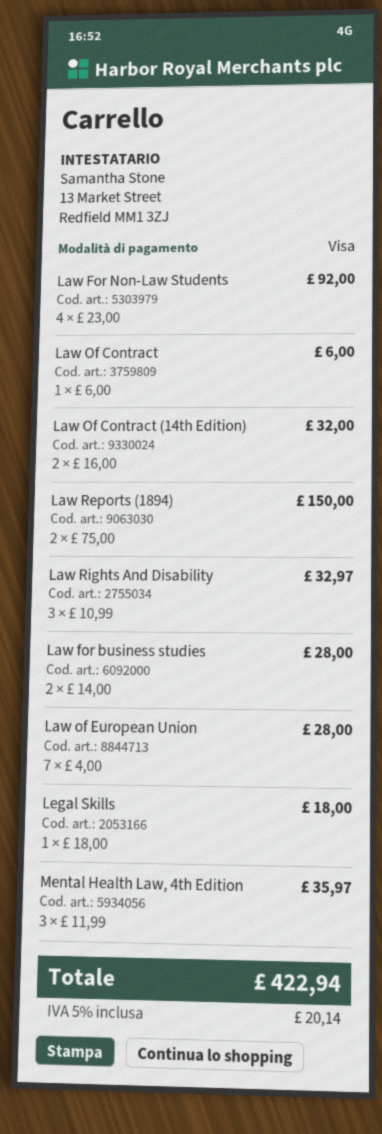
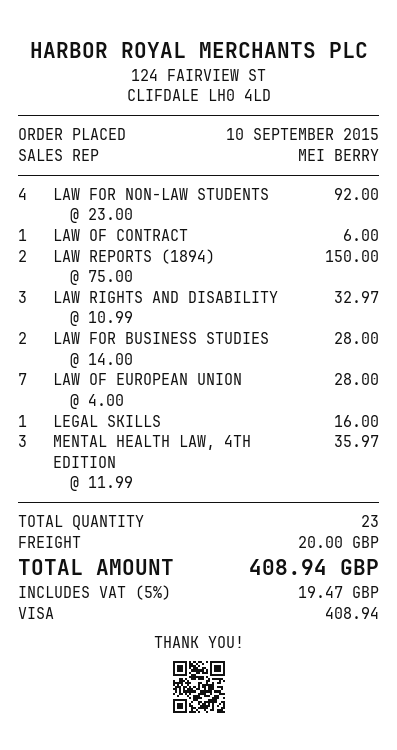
Law Of Contract (14th Edition): 2 x 16.00 = 32.00 -> none
Legal Skills: 1 x 18.00 = 18.00 -> 1 x 16.00 = 16.00
shipping: none -> 20.00
tax: 5% = 20.14 -> 5% = 19.47
total: 422.94 -> 408.94

